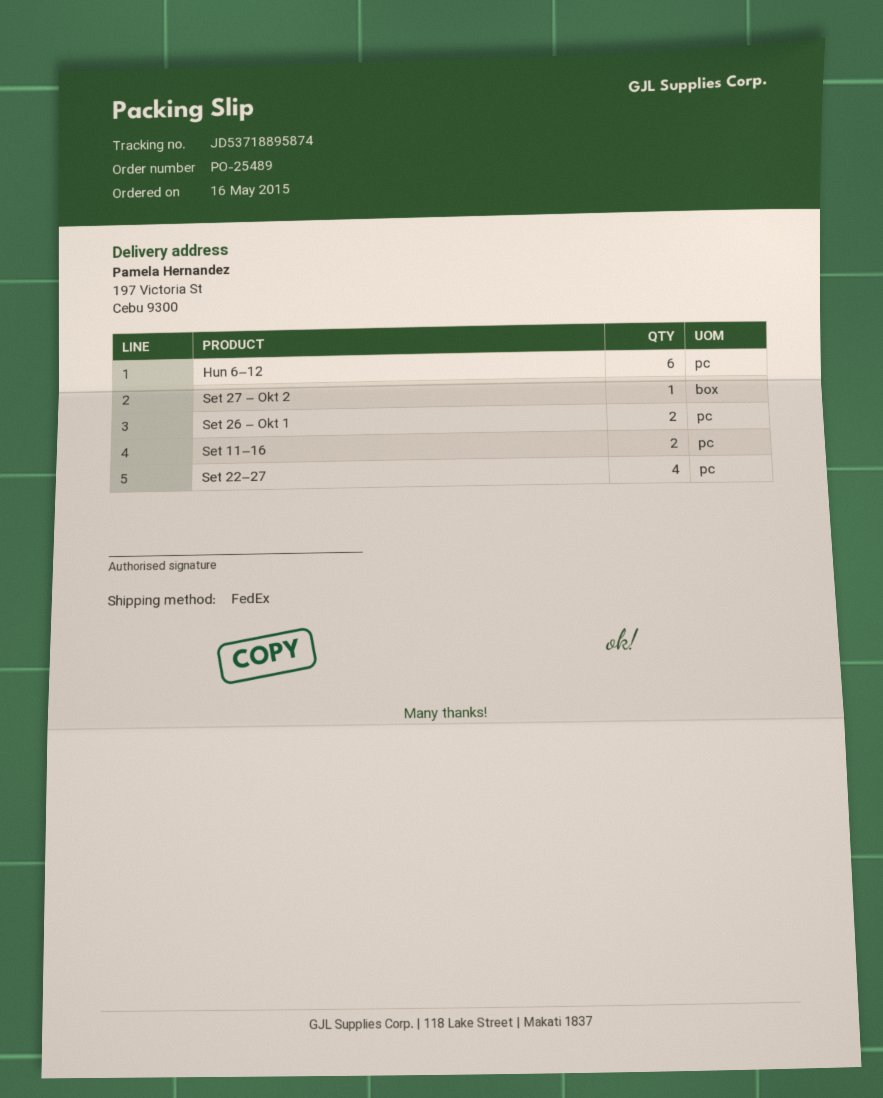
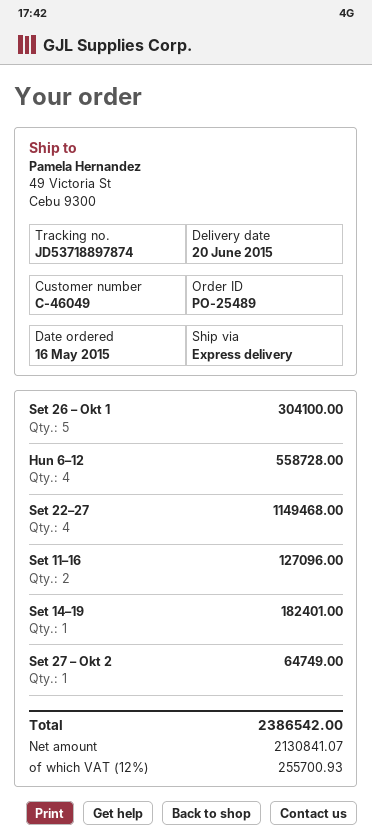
shipping method: FedEx -> express
tracking number: JD53718895874 -> JD53718897874
ship to: 197 Victoria St, Cebu 9300 -> 49 Victoria St, Cebu 9300
Hun 6–12: 6 -> 4
Set 26 – Okt 1: 2 -> 5
Set 14–19: none -> 1

